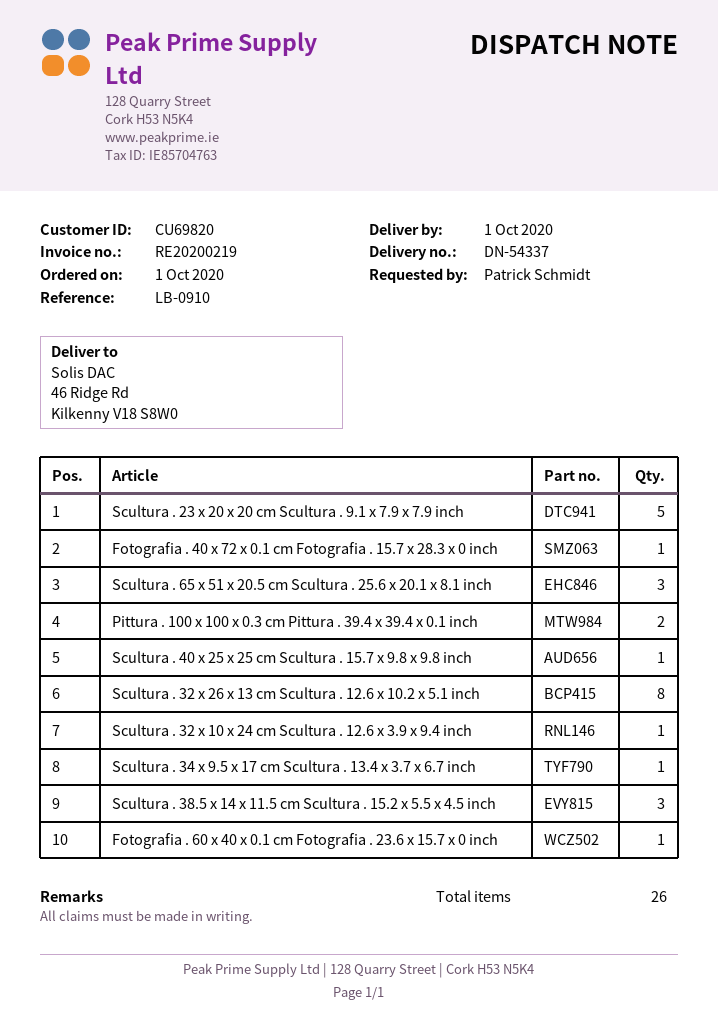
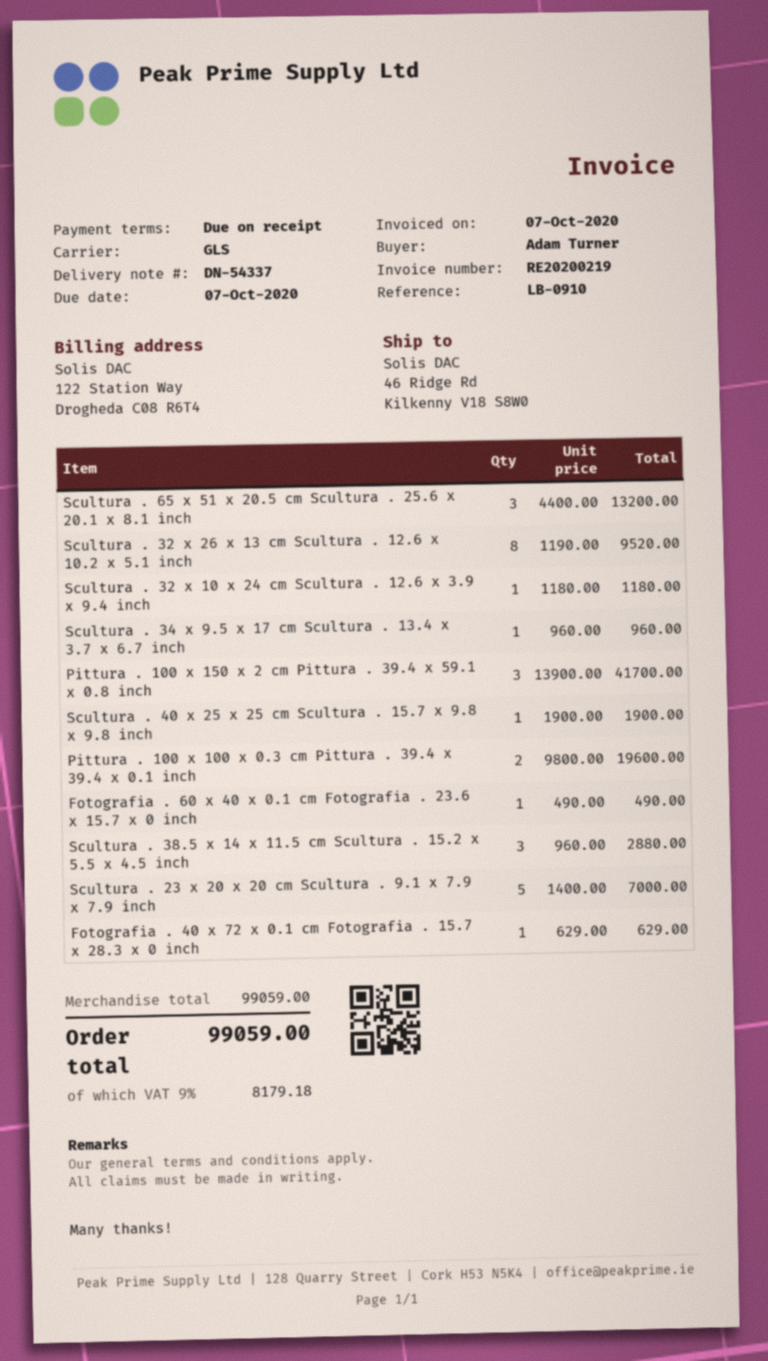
ordered by: Patrick Schmidt -> Adam Turner
Pittura . 100 x 150 x 2 cm Pittura . 39.4 x 59.1 x 0.8 inch: none -> 3

